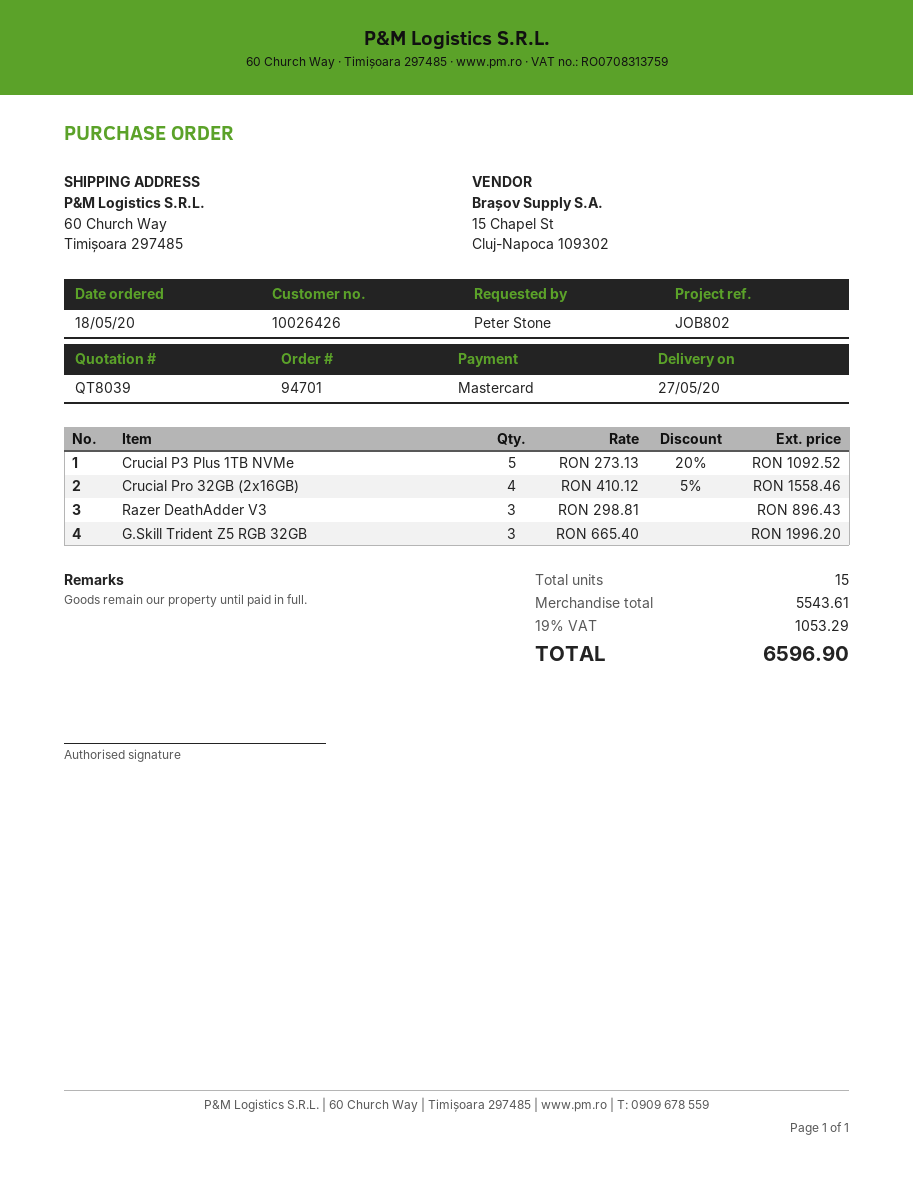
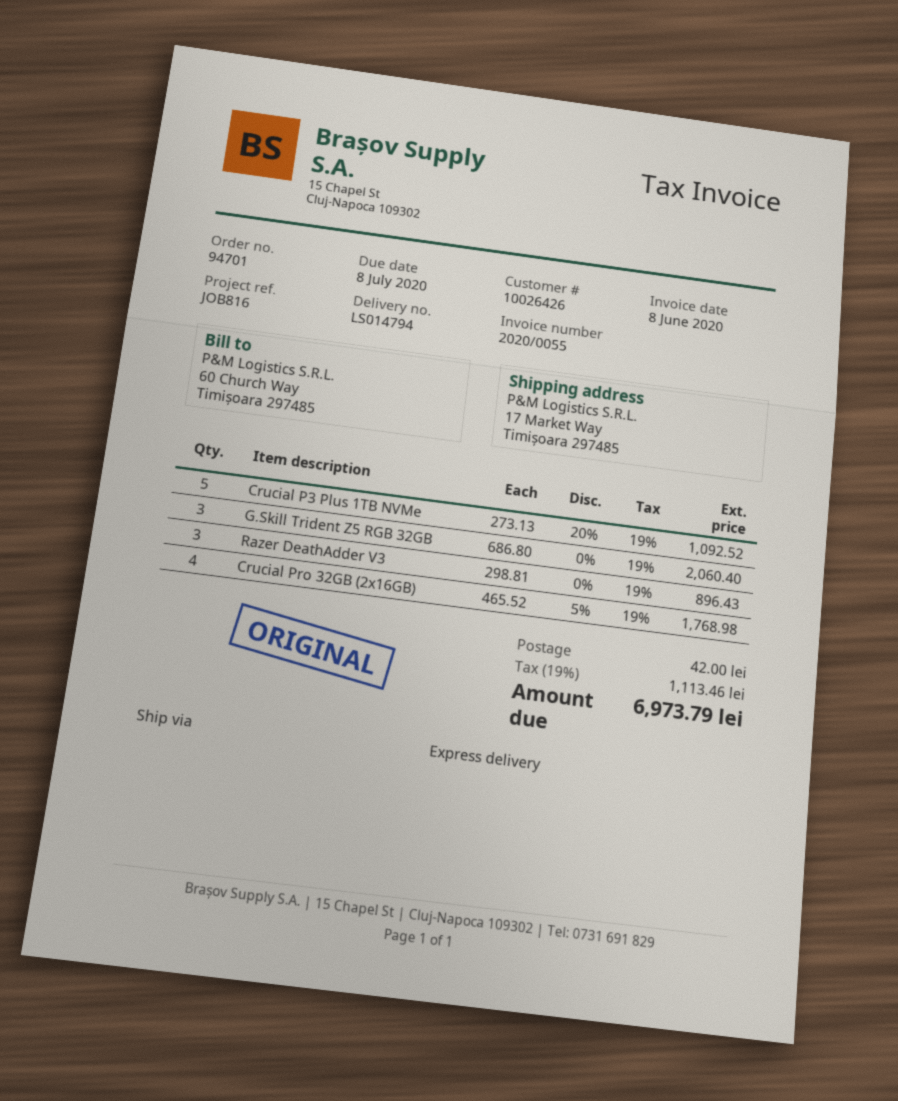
reference: JOB802 -> JOB816
ship to: 60 Church Way, Timișoara 297485 -> 17 Market Way, Timișoara 297485
Crucial Pro 32GB (2x16GB): 4 x 410.12 - 5% = 1558.46 -> 4 x 465.52 - 5% = 1768.98
G.Skill Trident Z5 RGB 32GB: 3 x 665.40 = 1996.20 -> 3 x 686.80 = 2060.40
shipping: none -> 42.00
tax: 19% = 1053.29 -> 19% = 1113.46
total: 6596.90 -> 6973.79

